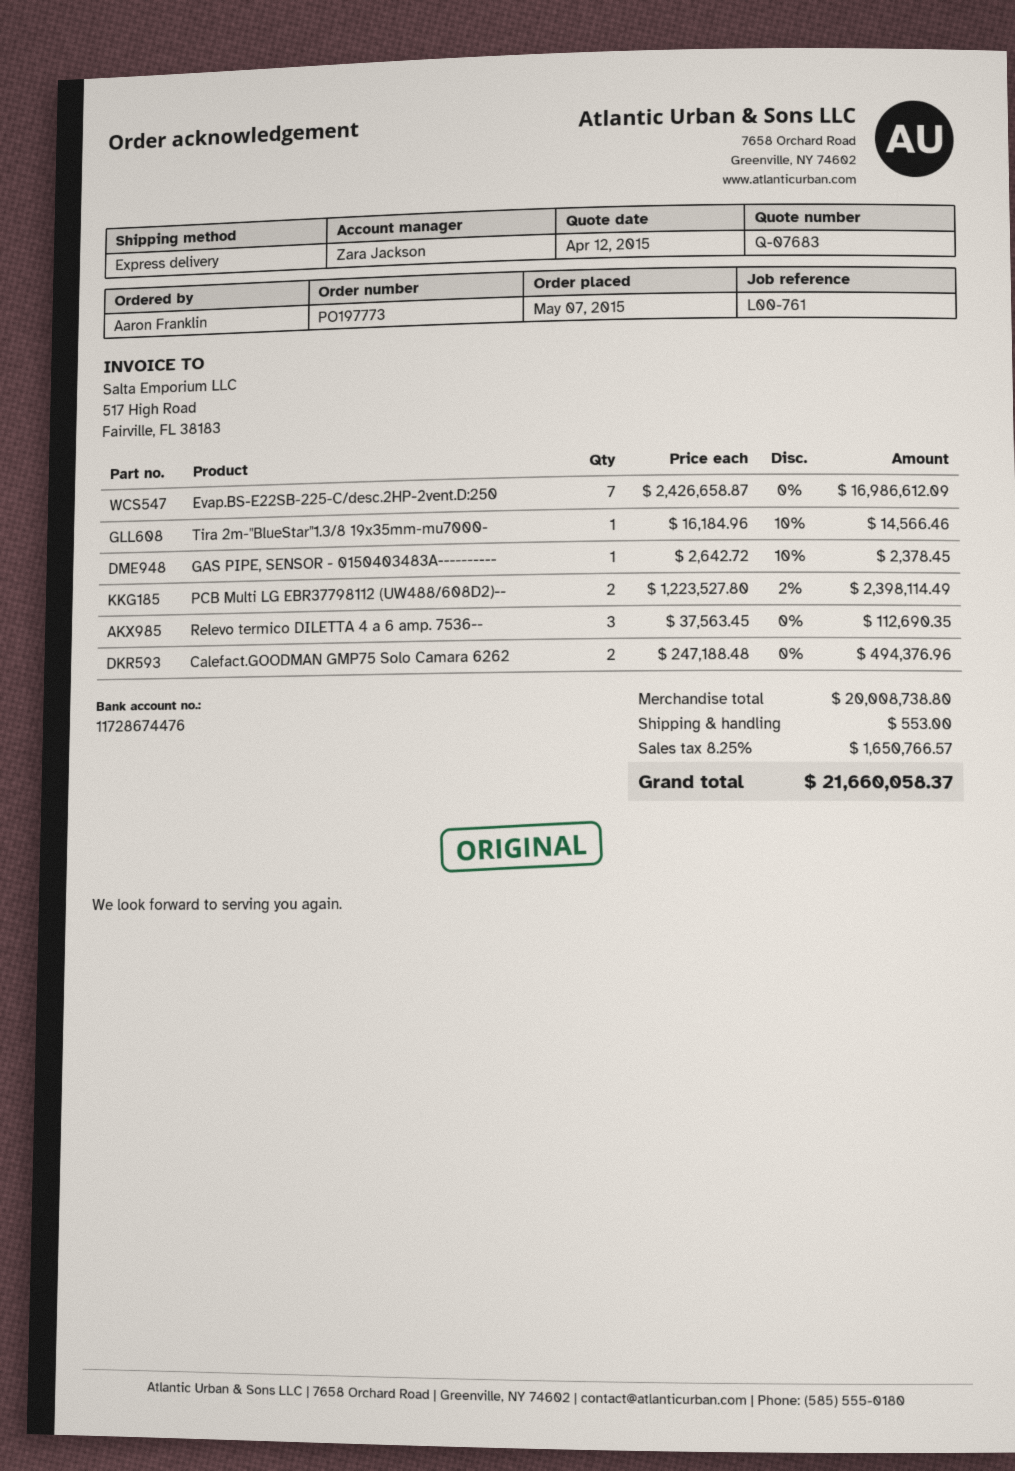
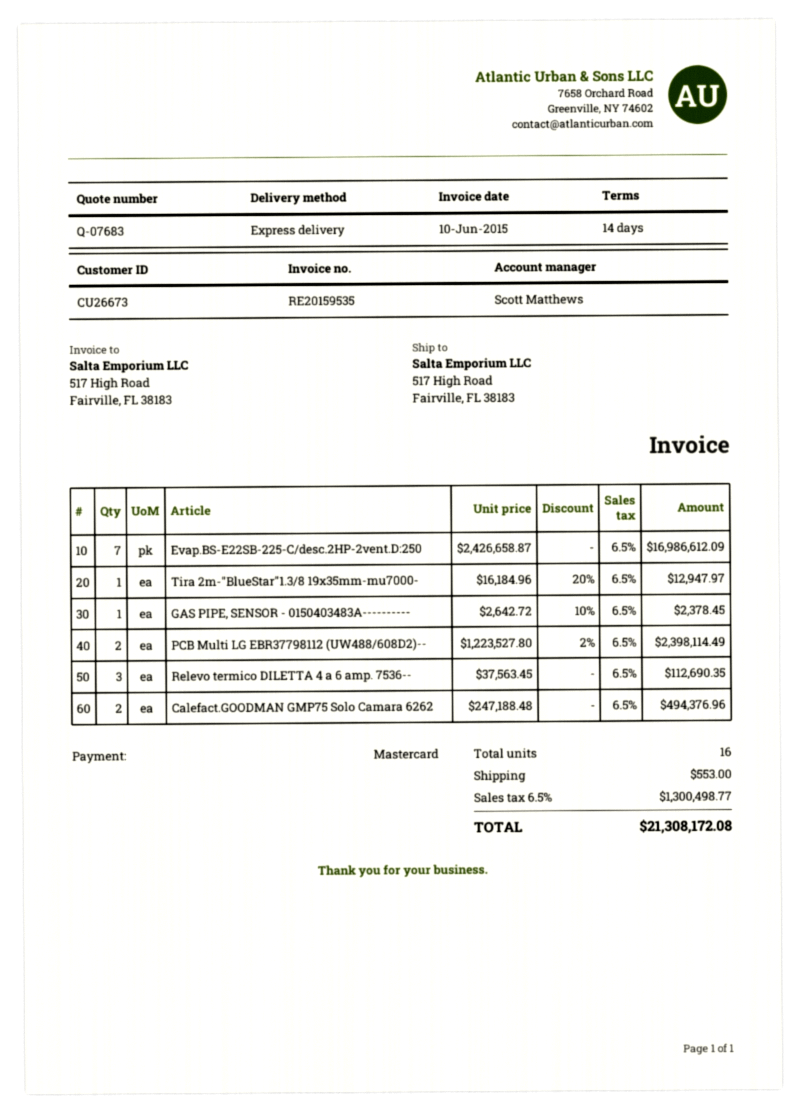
sales rep: Zara Jackson -> Scott Matthews
Tira 2m-"BlueStar"1.3/8 19x35mm-mu7000-: 1 x 16184.96 - 10% = 14566.46 -> 1 x 16184.96 - 20% = 12947.97
tax: 8.25% = 1650766.57 -> 6.5% = 1300498.77
total: 21660058.37 -> 21308172.08

